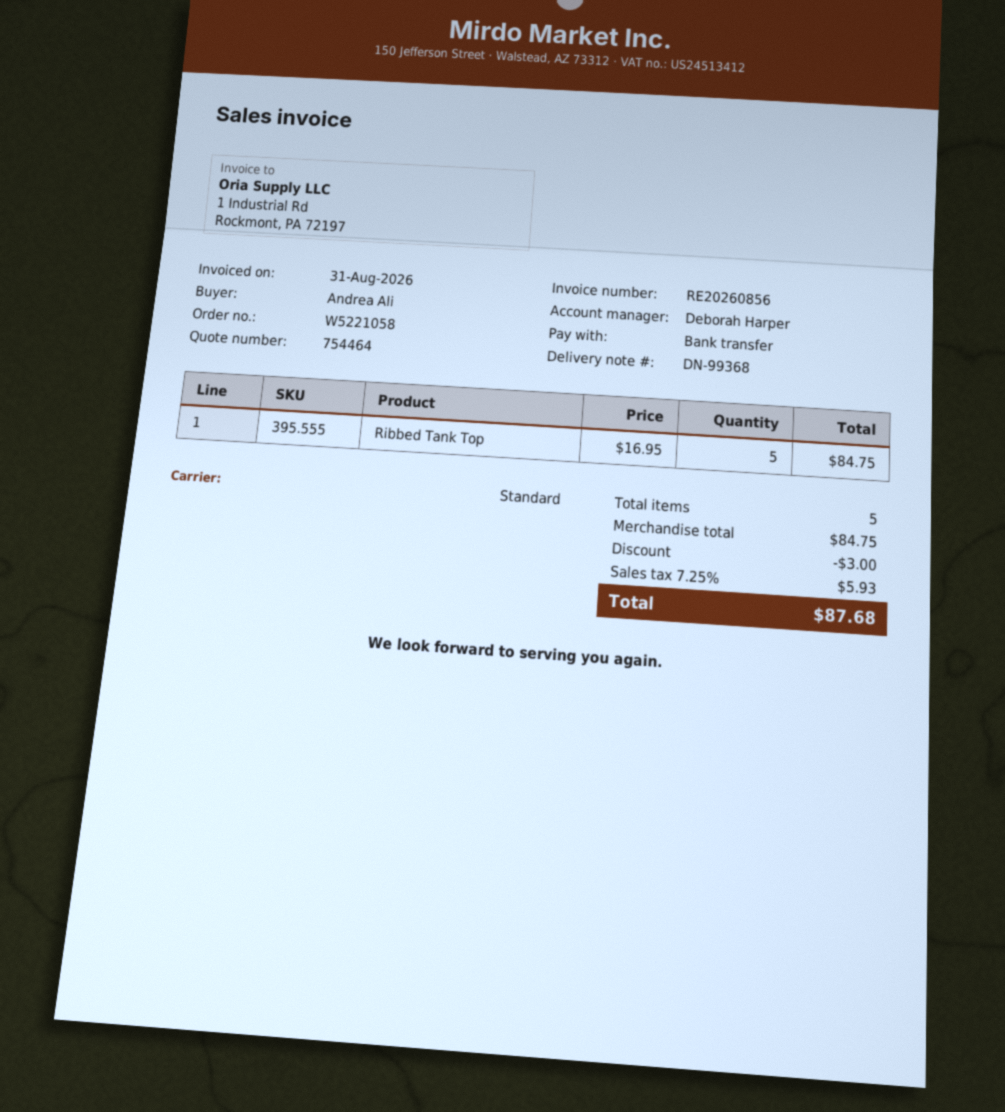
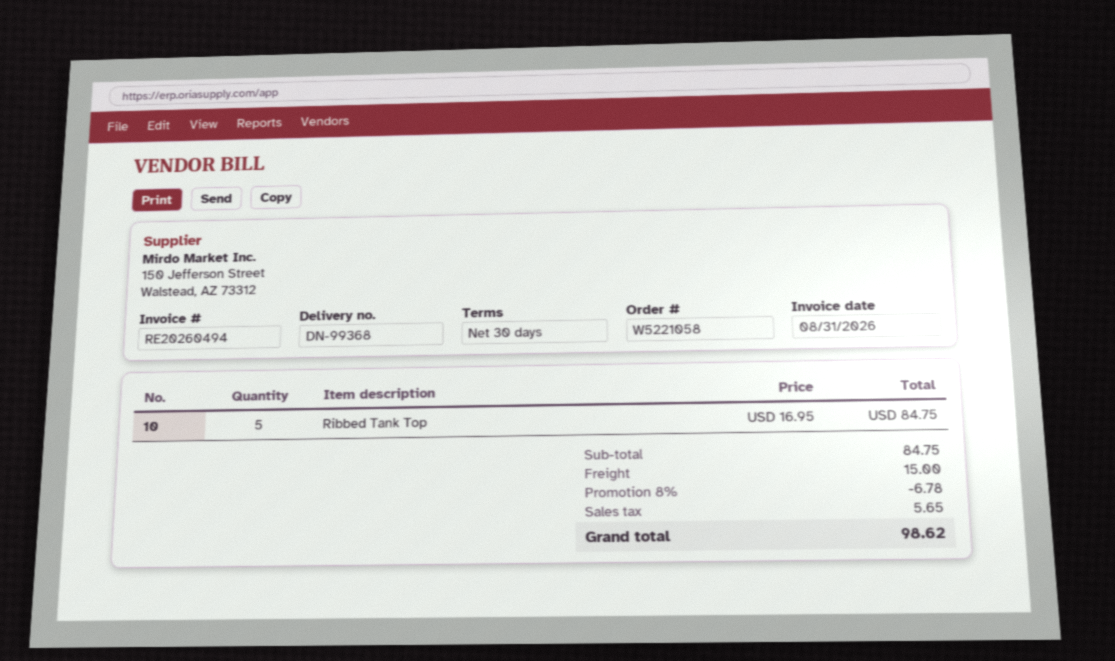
invoice number: RE20260856 -> RE20260494
discount: 3.00 -> 6.78
shipping: none -> 15.00
tax: 5.93 -> 5.65
total: 87.68 -> 98.62

